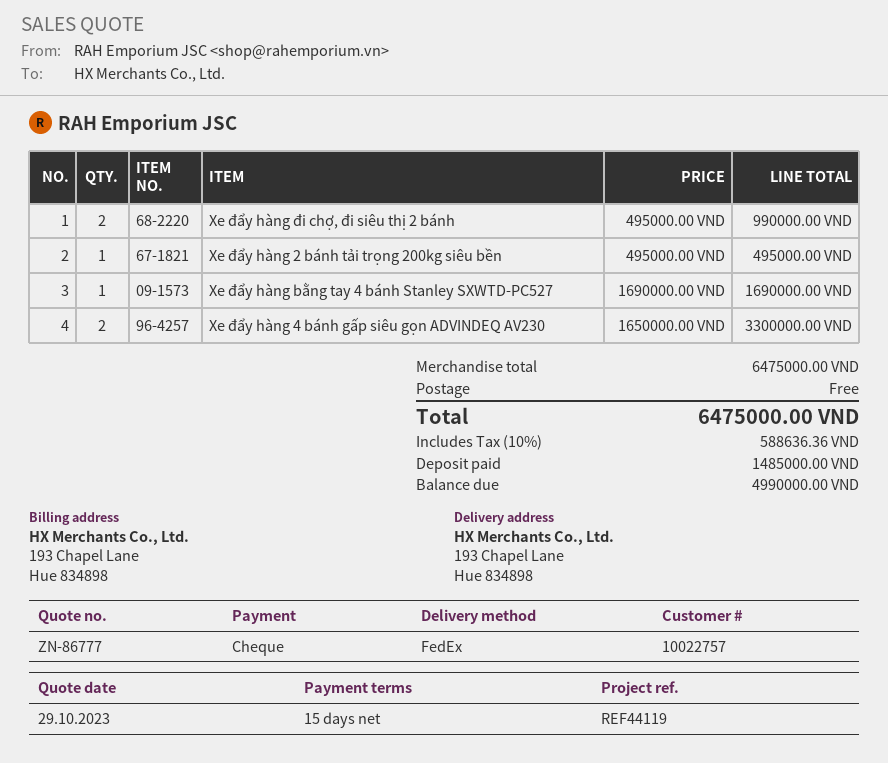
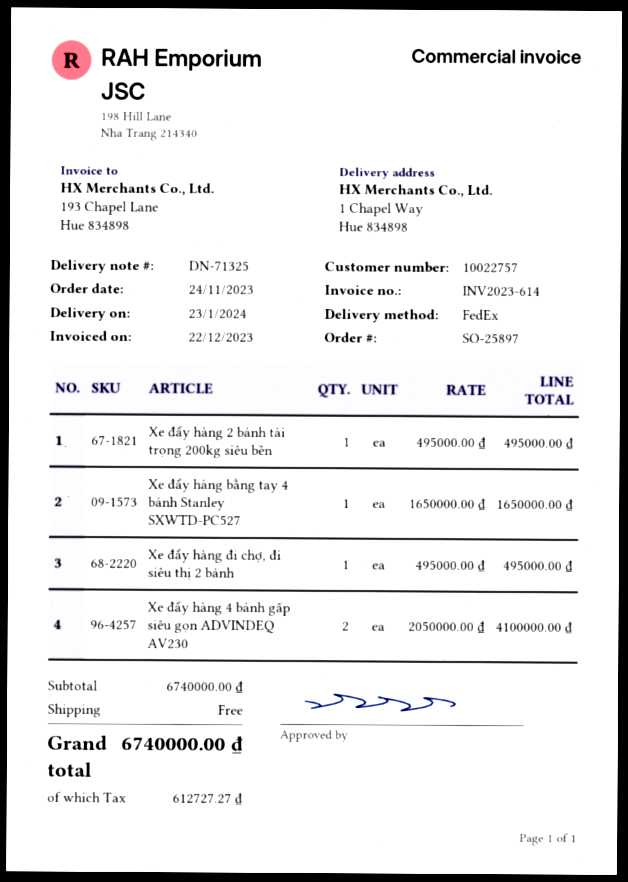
ship to: 193 Chapel Lane, Hue 834898 -> 1 Chapel Way, Hue 834898
Xe đẩy hàng đi chợ, đi siêu thị 2 bánh: 2 x 495000.00 = 990000.00 -> 1 x 495000.00 = 495000.00
Xe đẩy hàng bằng tay 4 bánh Stanley SXWTD-PC527: 1 x 1690000.00 = 1690000.00 -> 1 x 1650000.00 = 1650000.00
Xe đẩy hàng 4 bánh gấp siêu gọn ADVINDEQ AV230: 2 x 1650000.00 = 3300000.00 -> 2 x 2050000.00 = 4100000.00
subtotal: 6475000.00 -> 6740000.00
tax: 588636.36 -> 612727.27
total: 6475000.00 -> 6740000.00

